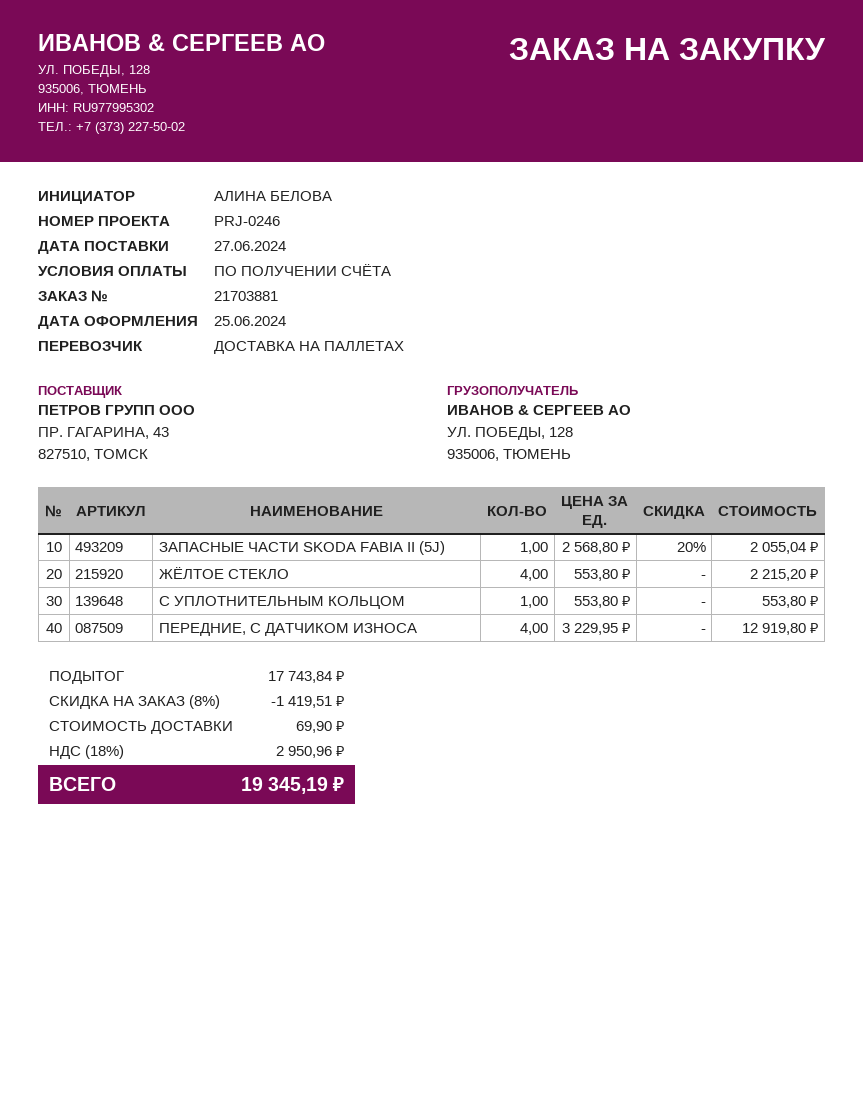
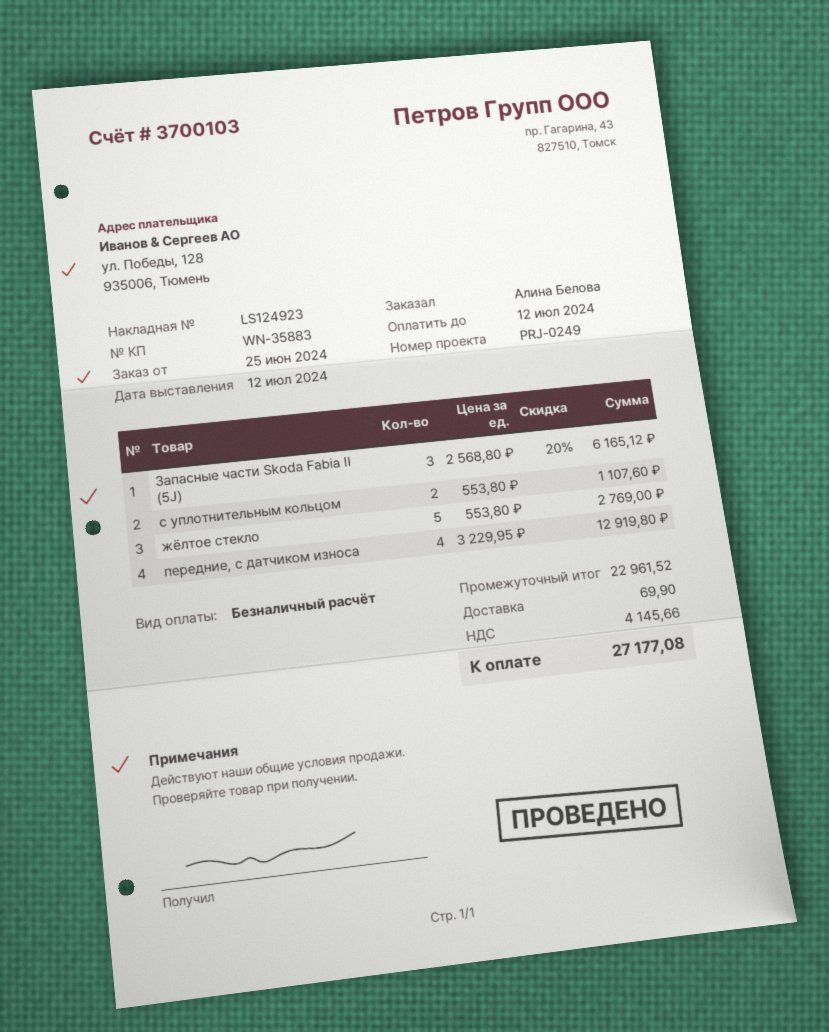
reference: PRJ-0246 -> PRJ-0249
ЗАПАСНЫЕ ЧАСТИ SKODA FABIA II (5J): 1 x 2568.80 - 20% = 2055.04 -> 3 x 2568.80 - 20% = 6165.12
ЖЁЛТОЕ СТЕКЛО: 4 x 553.80 = 2215.20 -> 5 x 553.80 = 2769.00
С УПЛОТНИТЕЛЬНЫМ КОЛЬЦОМ: 1 x 553.80 = 553.80 -> 2 x 553.80 = 1107.60
subtotal: 17743.84 -> 22961.52
discount: 8% = 1419.51 -> none
tax: 2950.96 -> 4145.66
total: 19345.19 -> 27177.08

